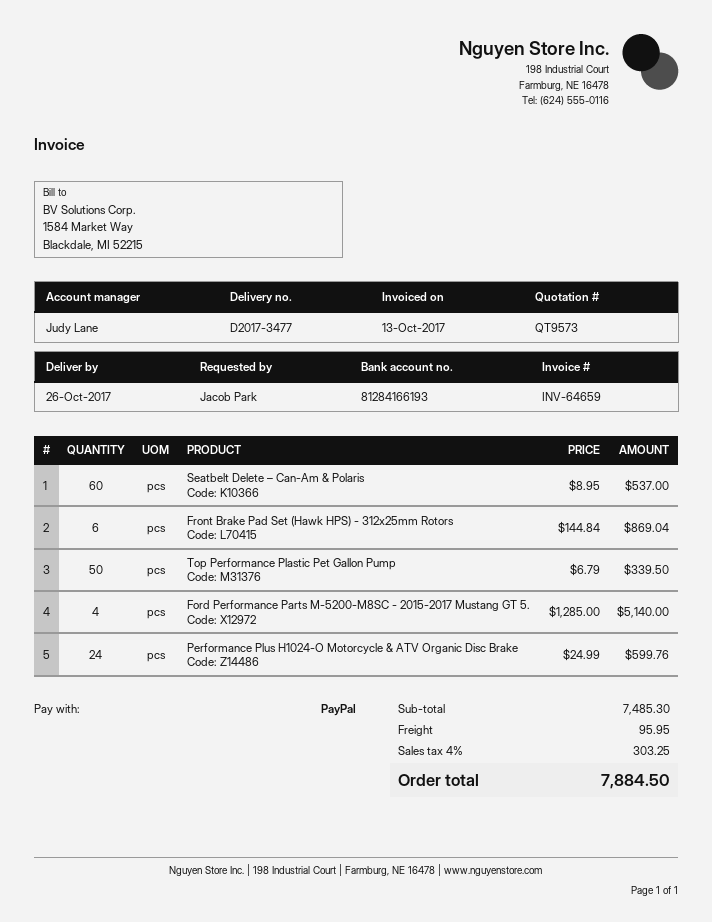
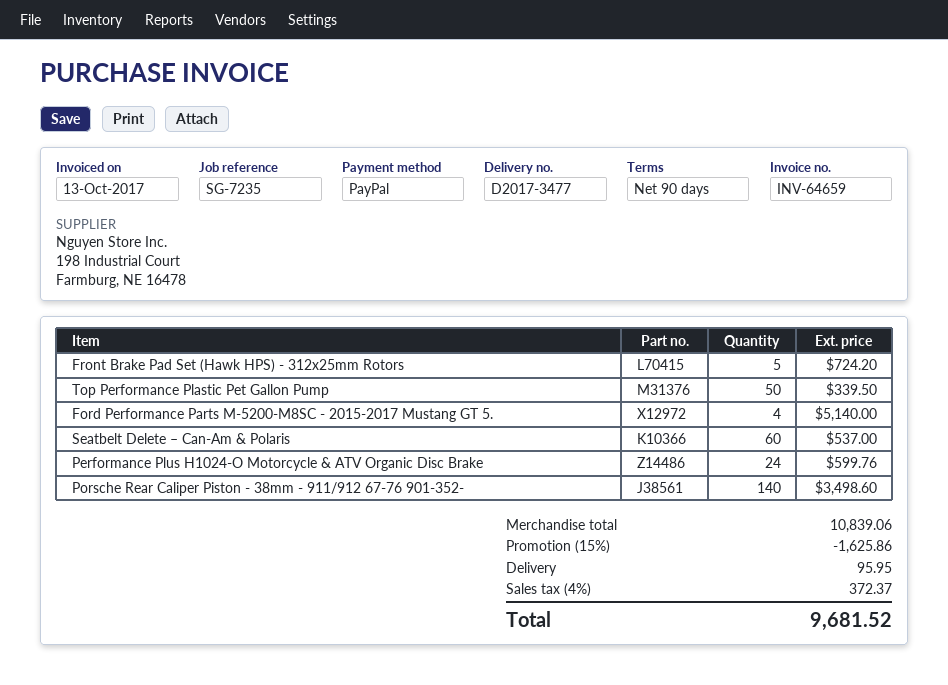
Front Brake Pad Set (Hawk HPS) - 312x25mm Rotors: 6 for 869.04 -> 5 for 724.20
Porsche Rear Caliper Piston - 38mm - 911/912 67-76 901-352-: none -> 140 for 3498.60
subtotal: 7485.30 -> 10839.06
discount: none -> 15% = 1625.86
tax: 4% = 303.25 -> 4% = 372.37
total: 7884.50 -> 9681.52

